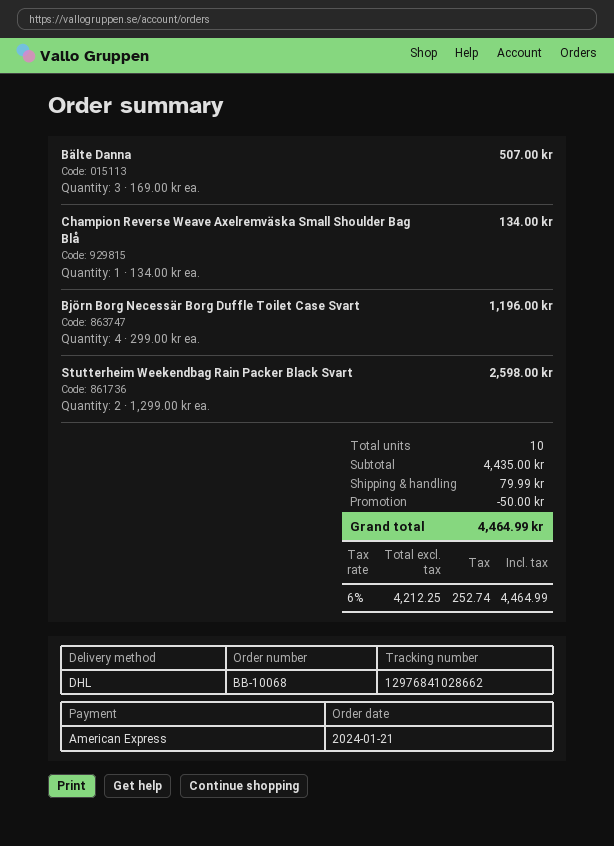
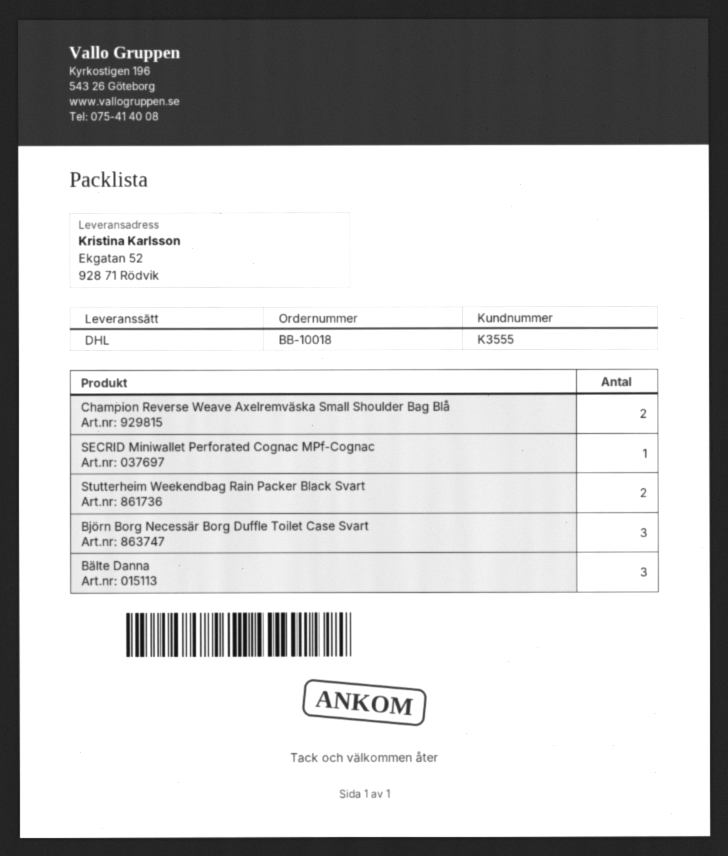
order number: BB-10068 -> BB-10018
Champion Reverse Weave Axelremväska Small Shoulder Bag Blå: 1 -> 2
Björn Borg Necessär Borg Duffle Toilet Case Svart: 4 -> 3
SECRID Miniwallet Perforated Cognac MPf-Cognac: none -> 1

